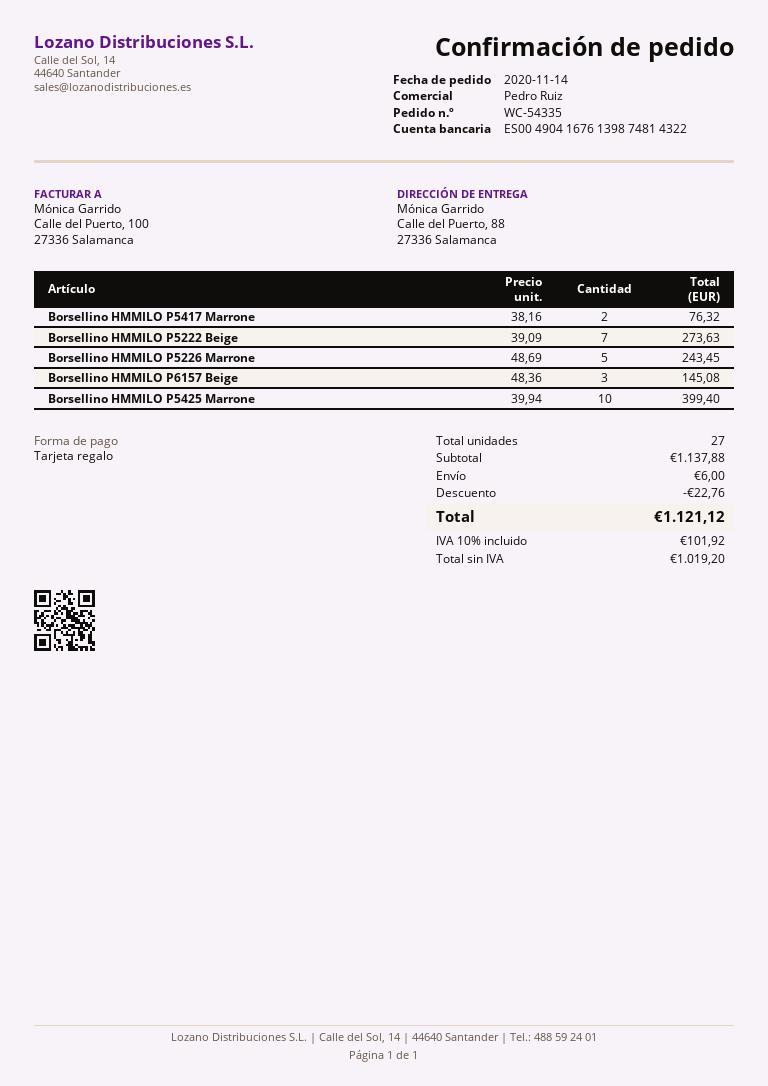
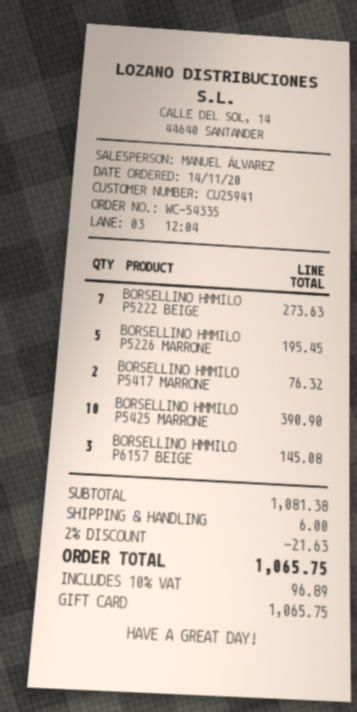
sales rep: Pedro Ruiz -> MANUEL ÁLVAREZ
Borsellino HMMILO P5226 Marrone: 5 for 243.45 -> 5 for 195.45
Borsellino HMMILO P5425 Marrone: 10 for 399.40 -> 10 for 390.90
subtotal: 1137.88 -> 1081.38
discount: 22.76 -> 21.63
tax: 10% = 101.92 -> 10% = 96.89
total: 1121.12 -> 1065.75

